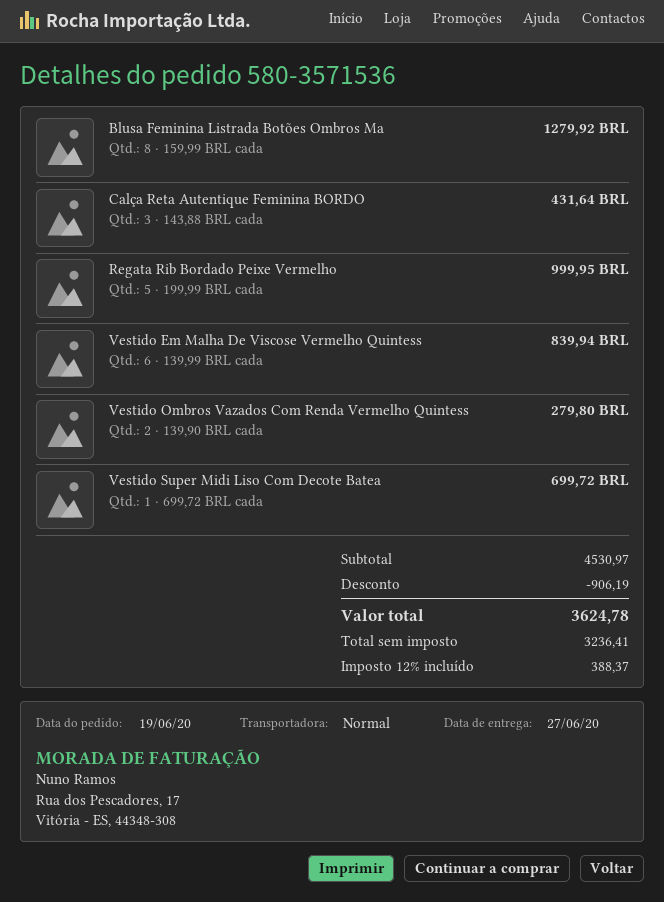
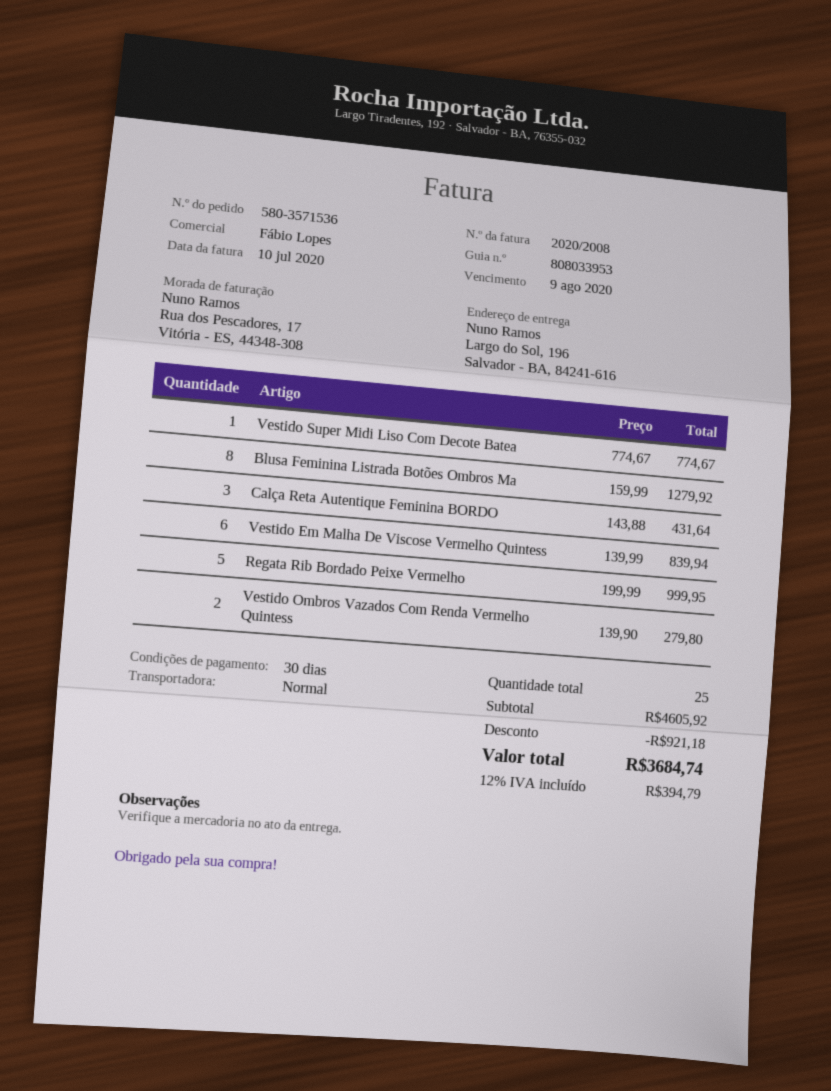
Vestido Super Midi Liso Com Decote Batea: 1 x 699.72 = 699.72 -> 1 x 774.67 = 774.67
subtotal: 4530.97 -> 4605.92
discount: 906.19 -> 921.18
tax: 12% = 388.37 -> 12% = 394.79
total: 3624.78 -> 3684.74

